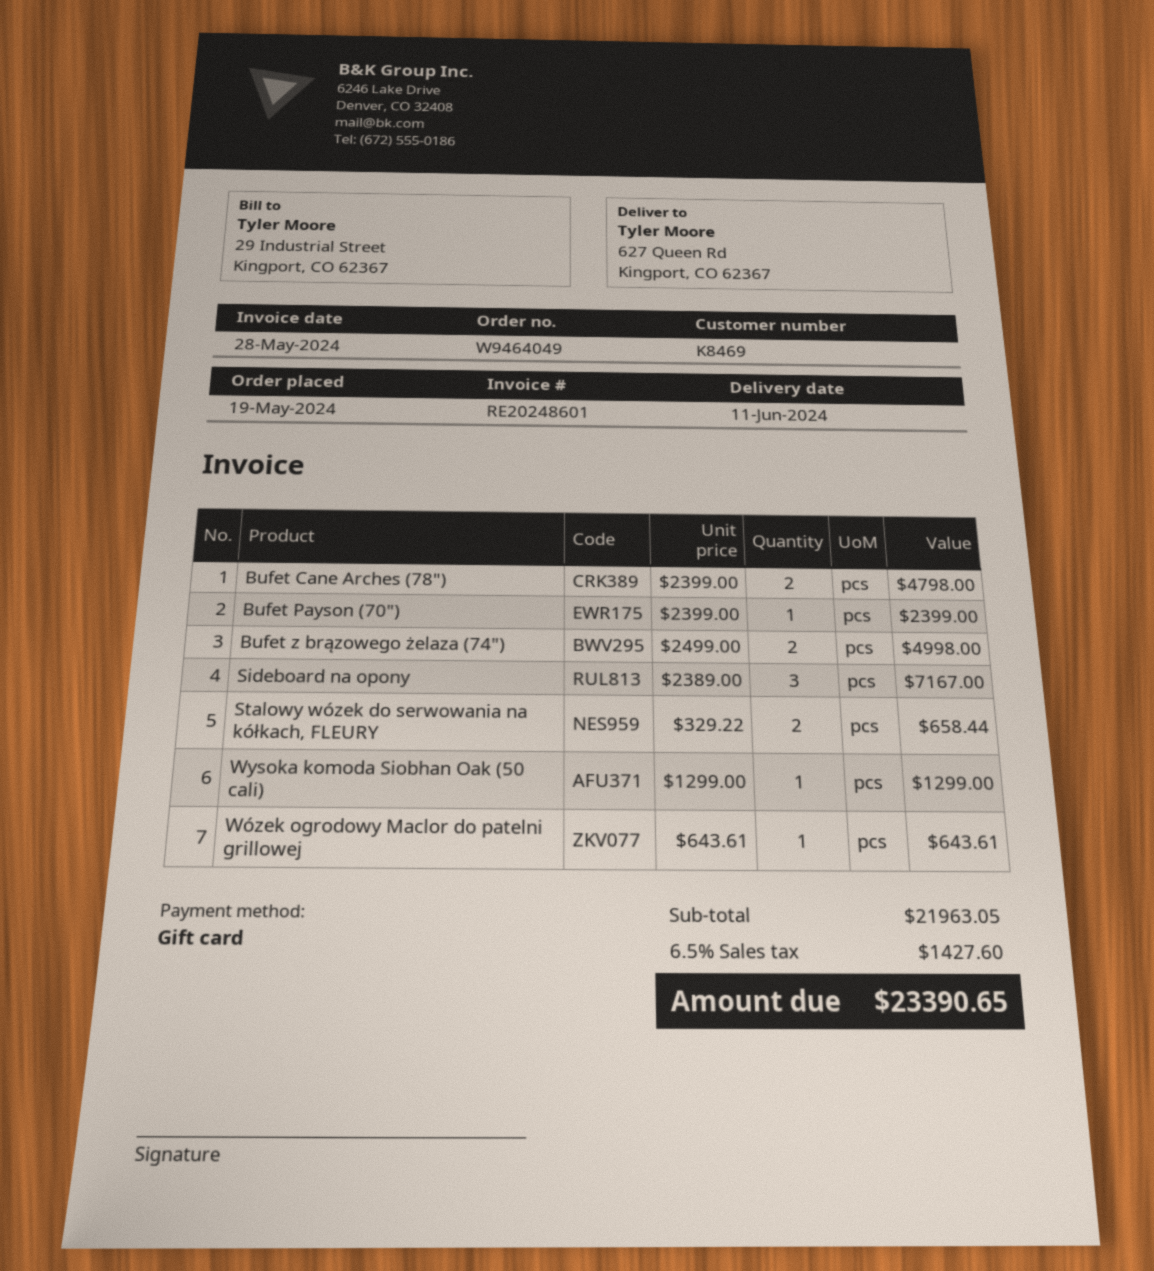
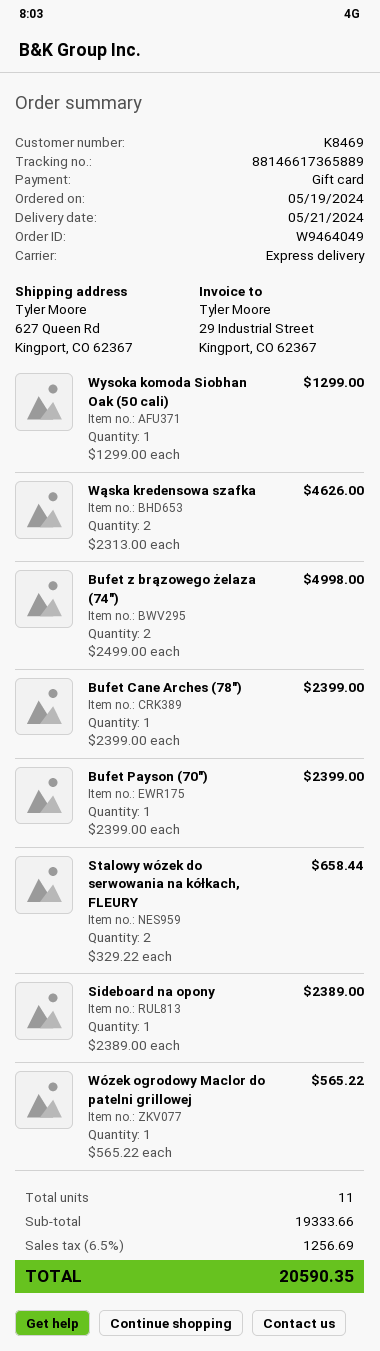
delivery date: 2024-06-11 -> 2024-05-21
Bufet Cane Arches (78"): 2 x 2399.00 = 4798.00 -> 1 x 2399.00 = 2399.00
Sideboard na opony: 3 x 2389.00 = 7167.00 -> 1 x 2389.00 = 2389.00
Wózek ogrodowy Maclor do patelni grillowej: 1 x 643.61 = 643.61 -> 1 x 565.22 = 565.22
Wąska kredensowa szafka: none -> 2 x 2313.00 = 4626.00
subtotal: 21963.05 -> 19333.66
tax: 6.5% = 1427.60 -> 6.5% = 1256.69
total: 23390.65 -> 20590.35

